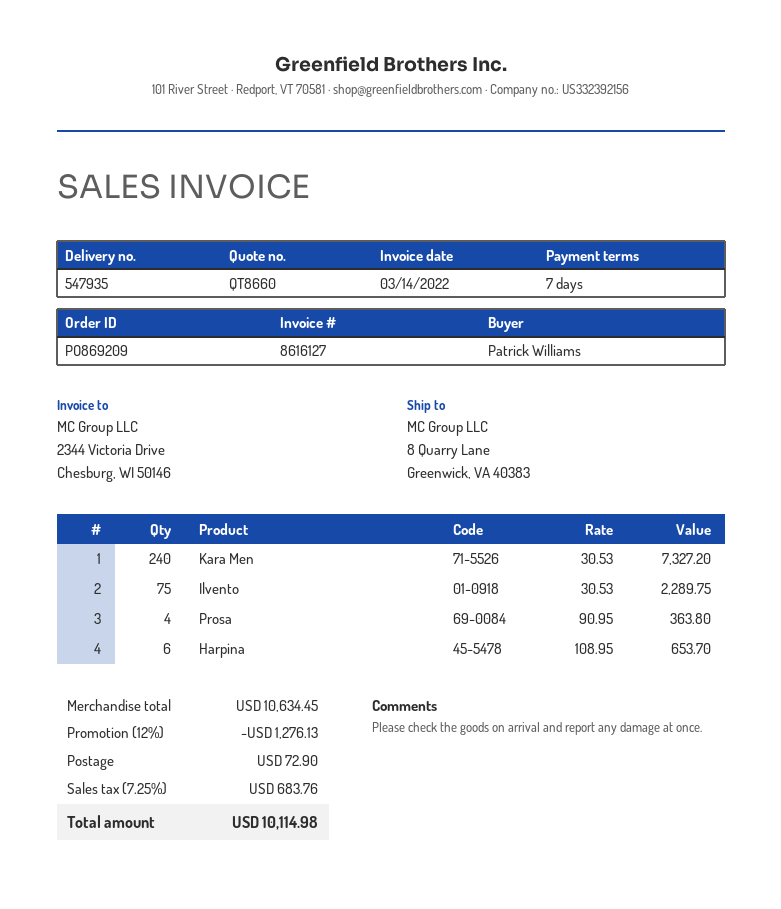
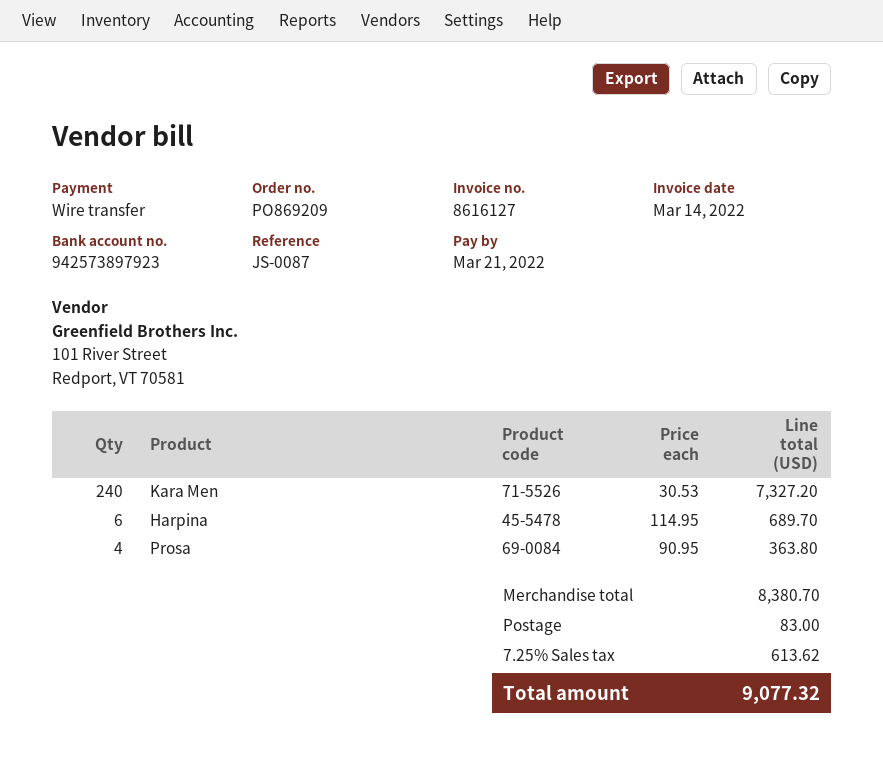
Ilvento: 75 x 30.53 = 2289.75 -> none
Harpina: 6 x 108.95 = 653.70 -> 6 x 114.95 = 689.70
subtotal: 10634.45 -> 8380.70
discount: 12% = 1276.13 -> none
shipping: 72.90 -> 83.00
tax: 7.25% = 683.76 -> 7.25% = 613.62
total: 10114.98 -> 9077.32

